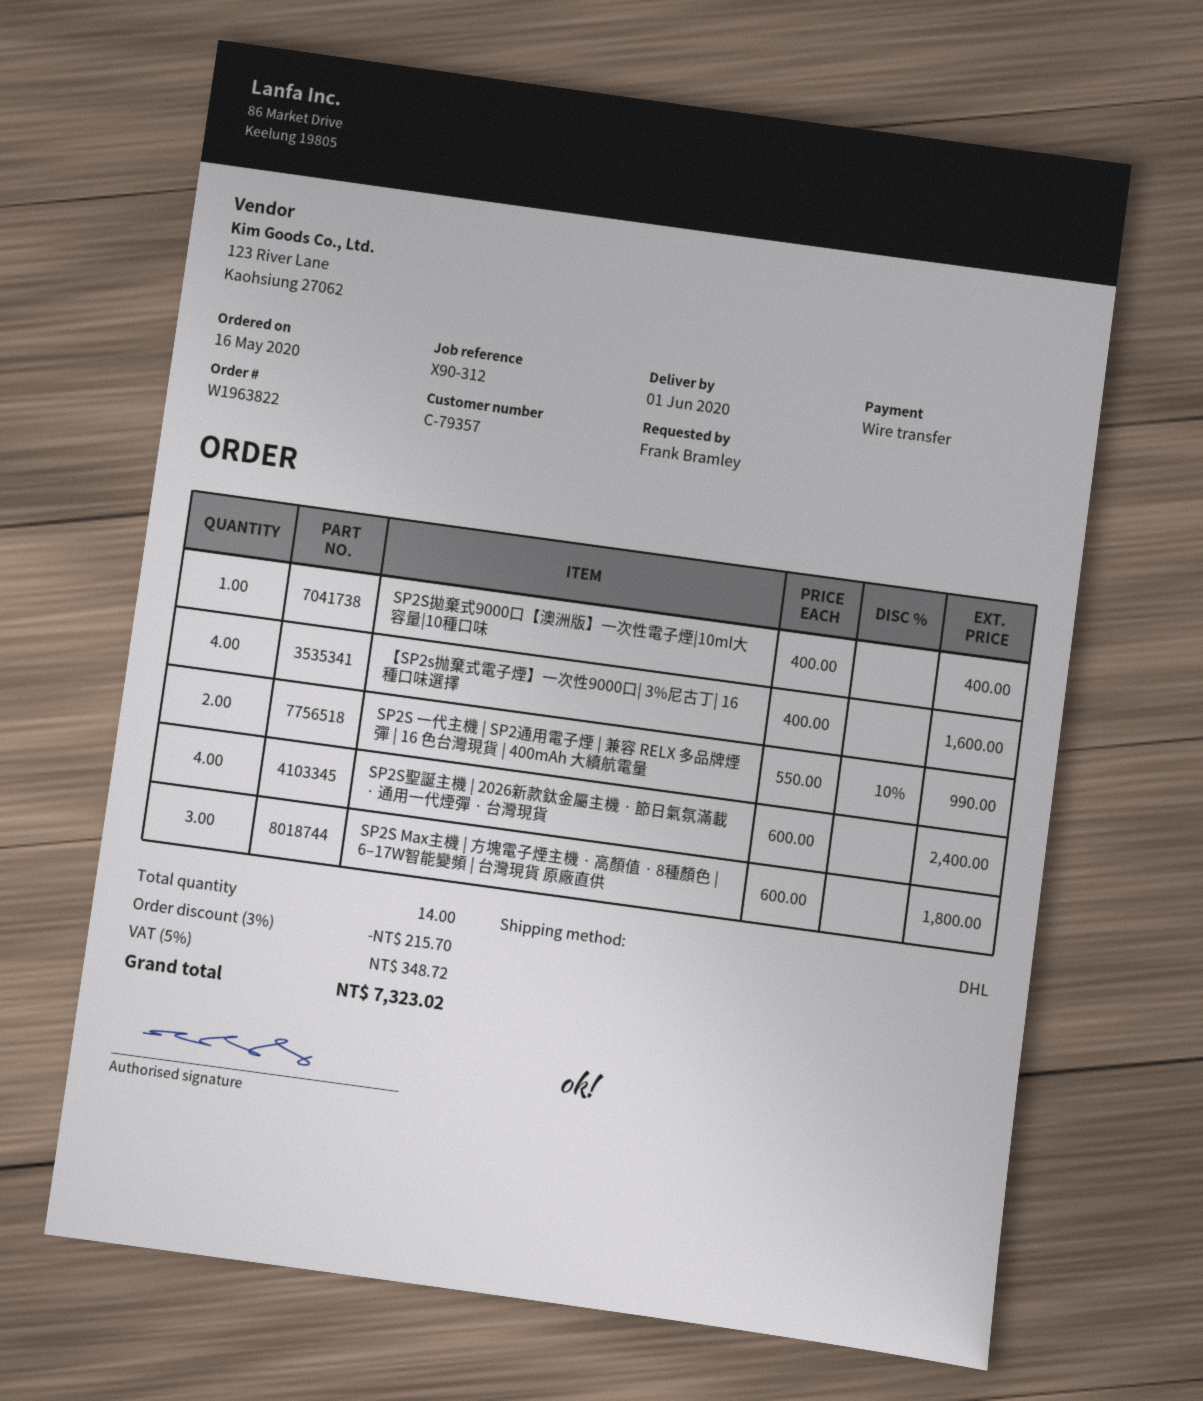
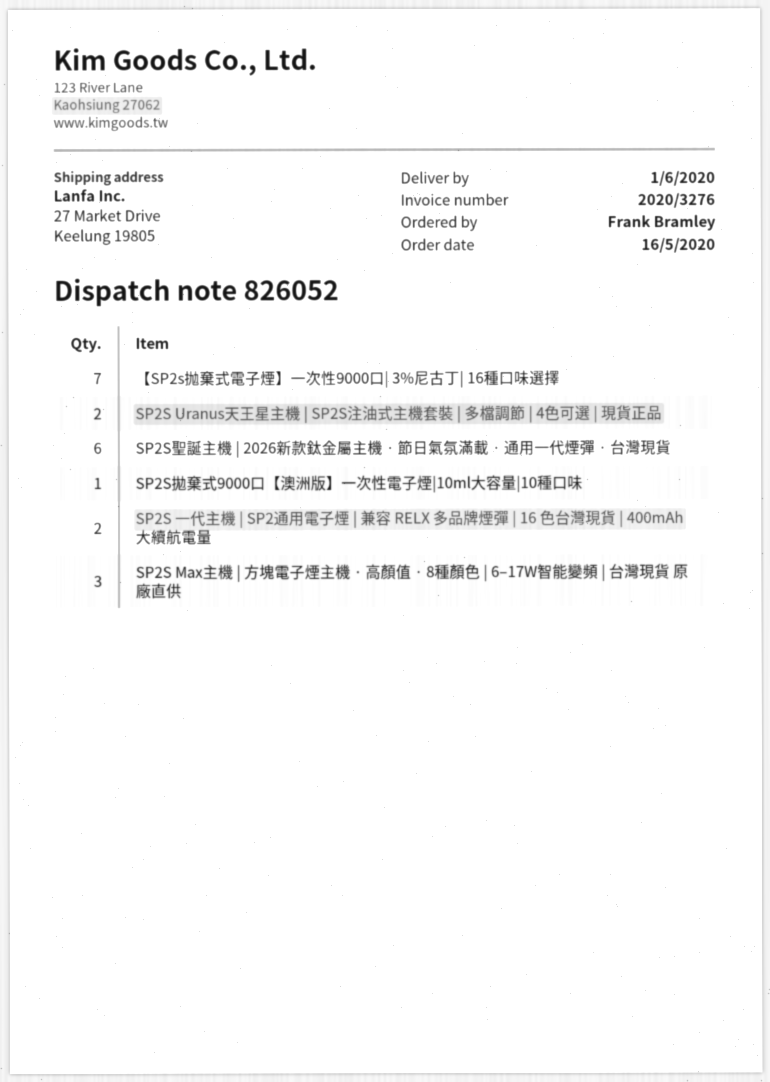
【SP2s抛棄式電子煙】一次性9000口| 3%尼古丁| 16種口味選擇: 4 -> 7
SP2S聖誕主機 | 2026新款鈦金屬主機 · 節日氣氛滿載 · 通用一代煙彈 · 台灣現貨: 4 -> 6
SP2S Uranus天王星主機 | SP2S注油式主機套裝 | 多檔調節 | 4色可選 | 現貨正品: none -> 2

